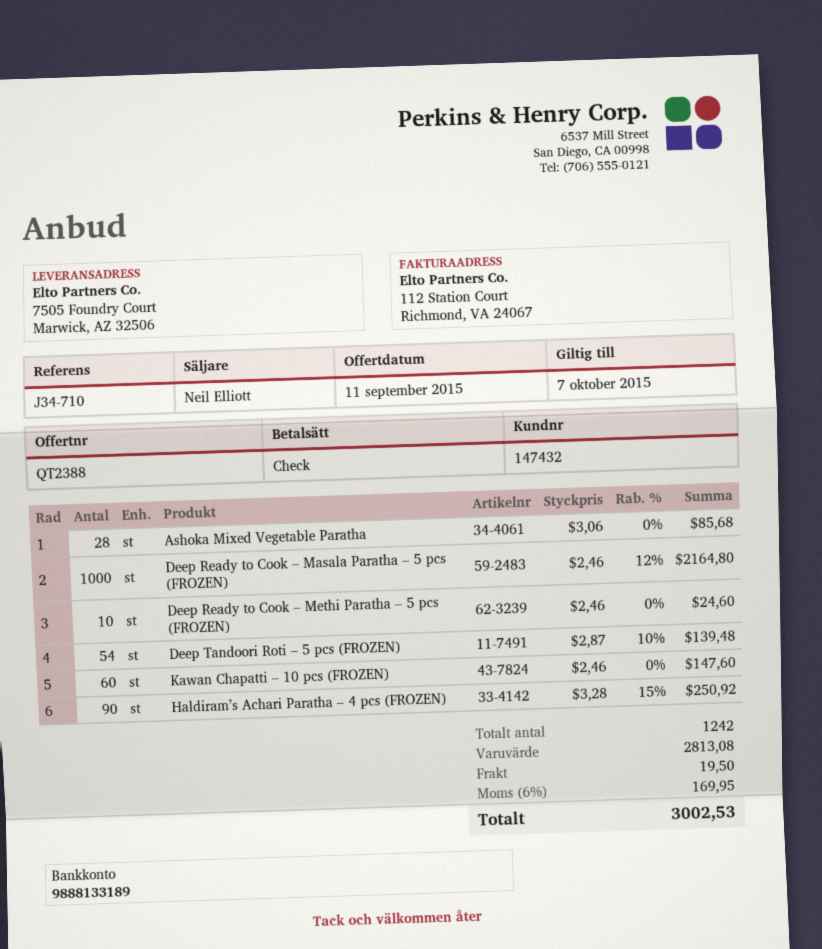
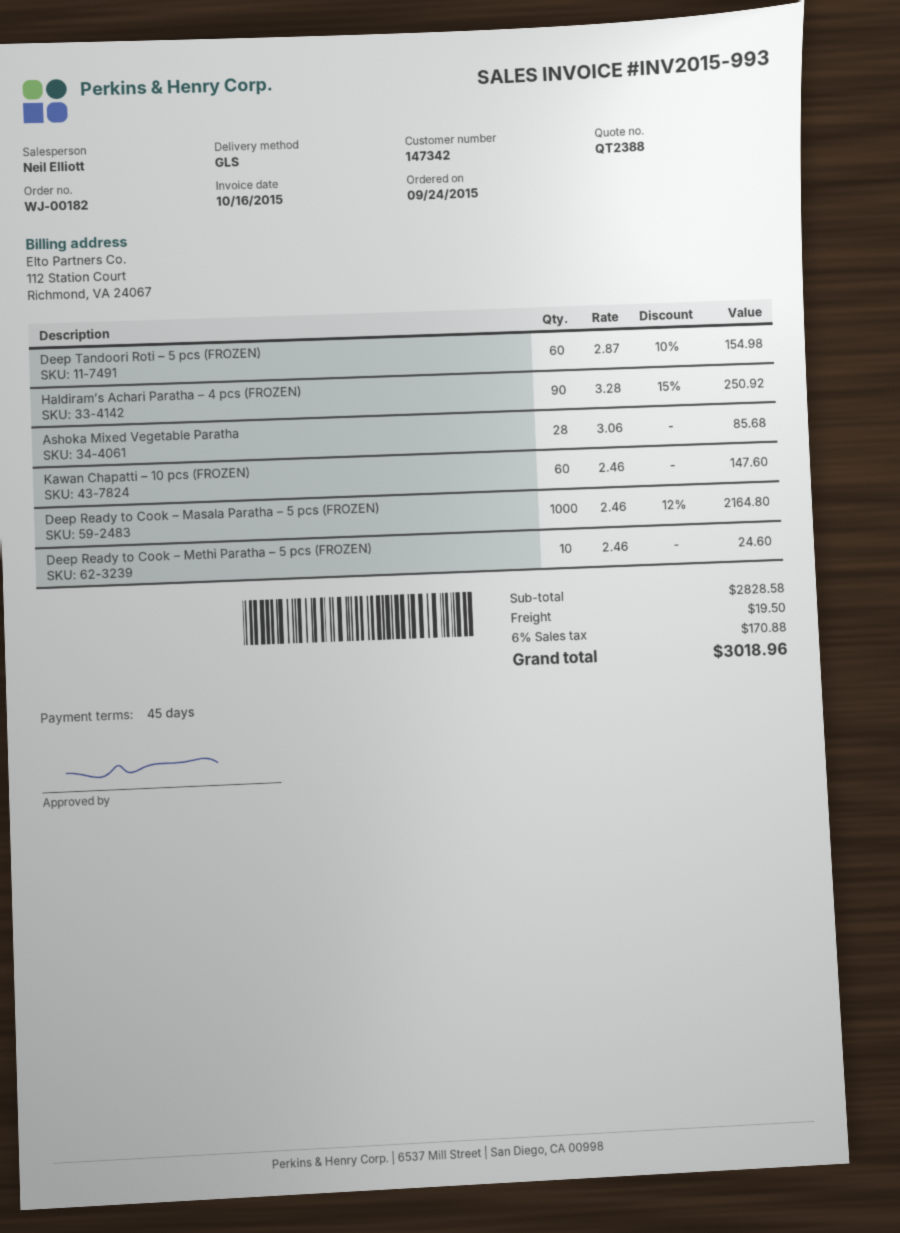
customer number: 147432 -> 147342
Deep Tandoori Roti – 5 pcs (FROZEN): 54 x 2.87 - 10% = 139.48 -> 60 x 2.87 - 10% = 154.98
subtotal: 2813.08 -> 2828.58
tax: 6% = 169.95 -> 6% = 170.88
total: 3002.53 -> 3018.96

